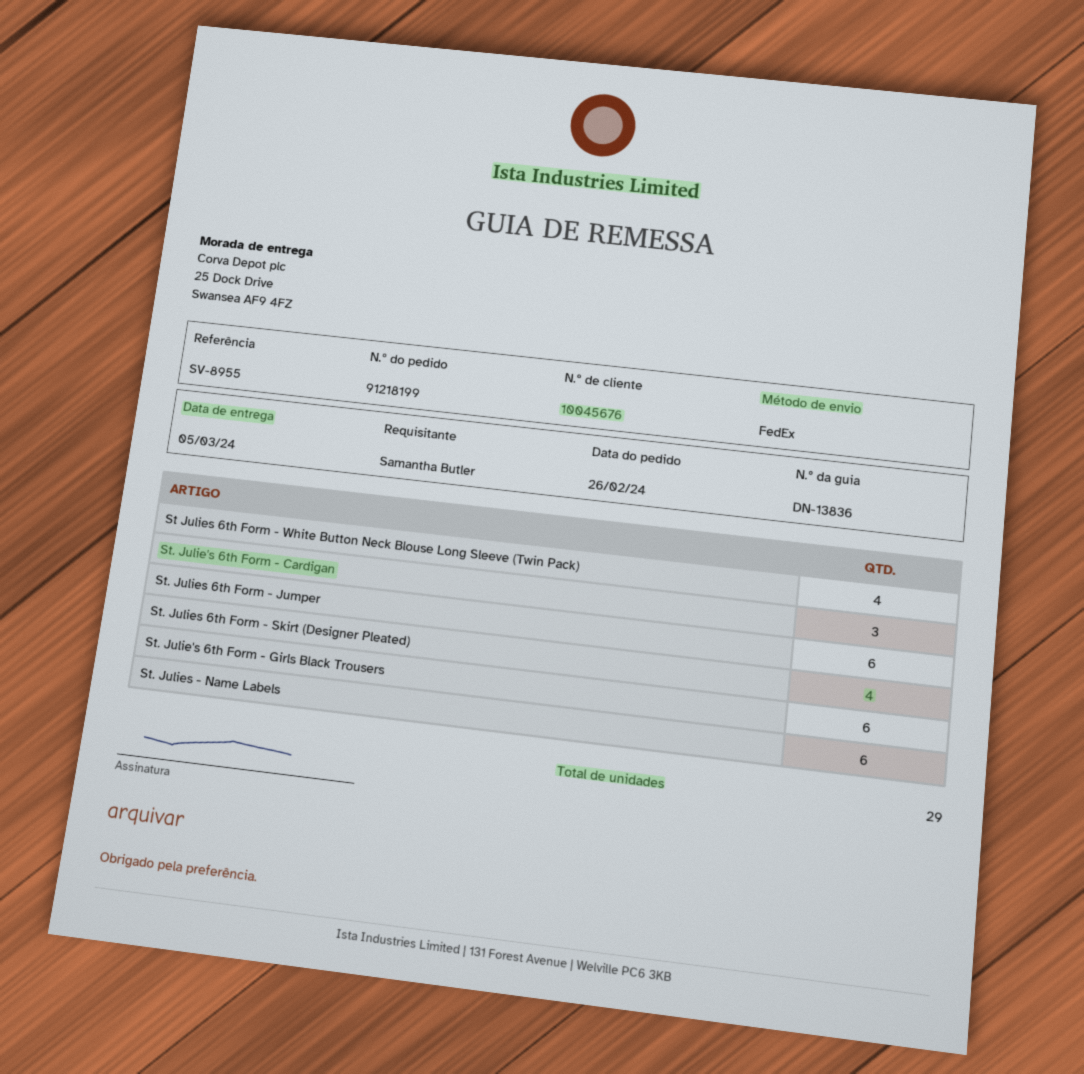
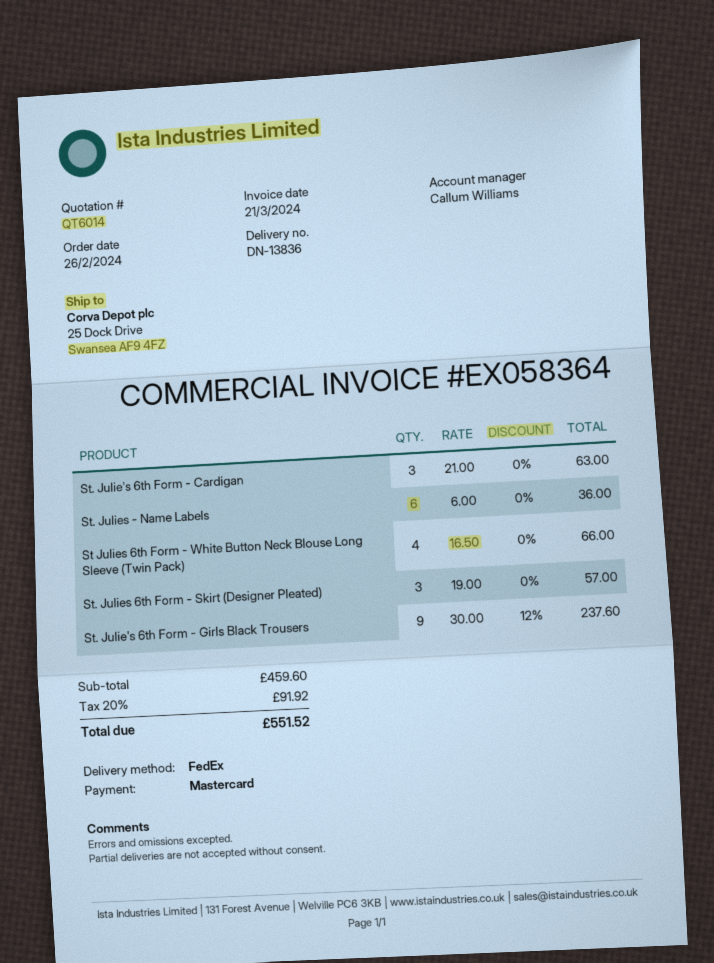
St. Julies 6th Form - Jumper: 6 -> none
St. Julies 6th Form - Skirt (Designer Pleated): 4 -> 3
St. Julie's 6th Form - Girls Black Trousers: 6 -> 9

